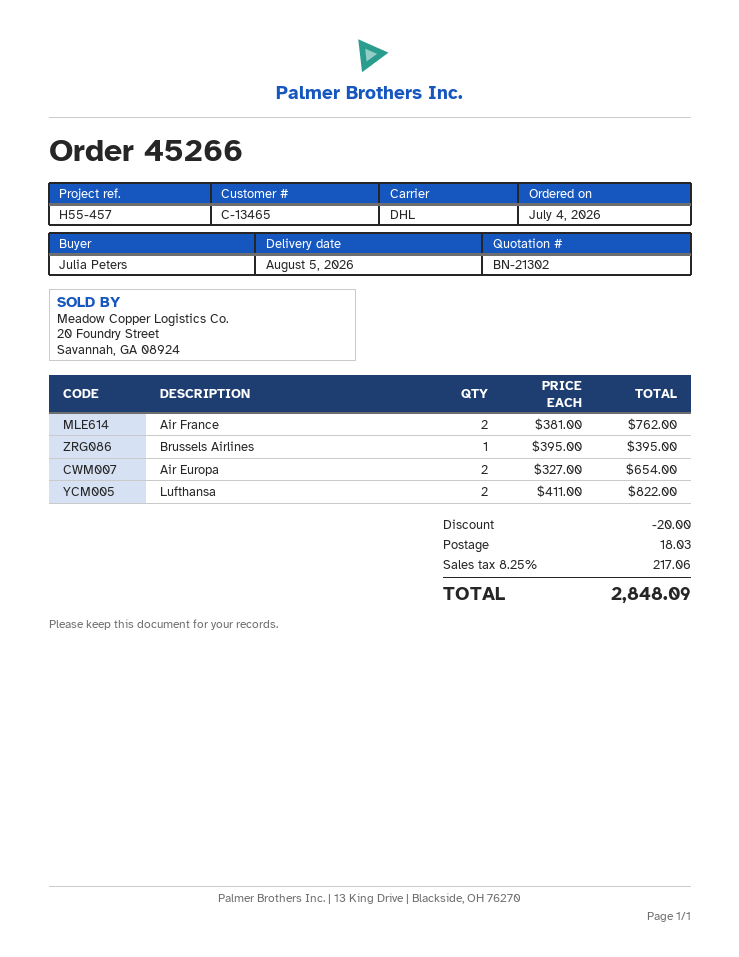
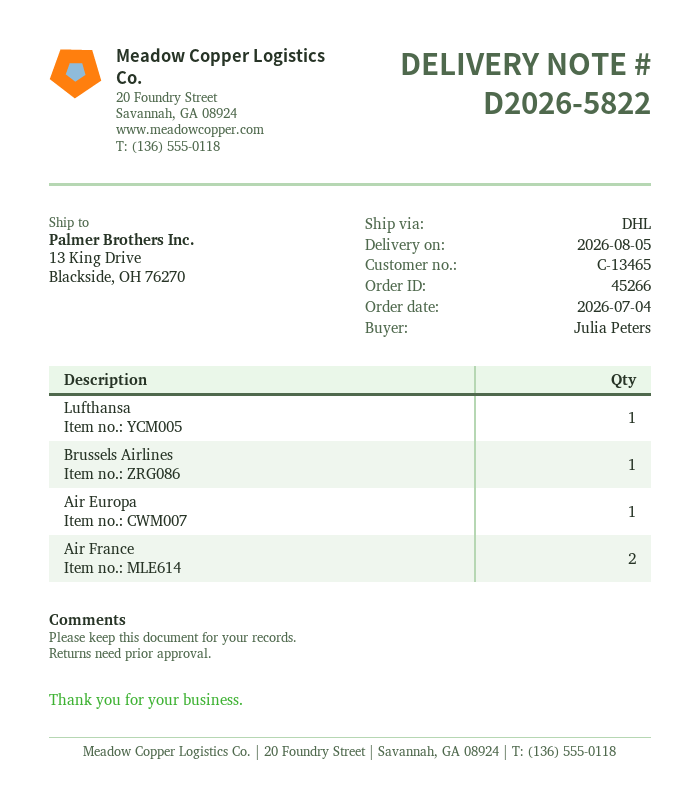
Air Europa: 2 -> 1
Lufthansa: 2 -> 1

